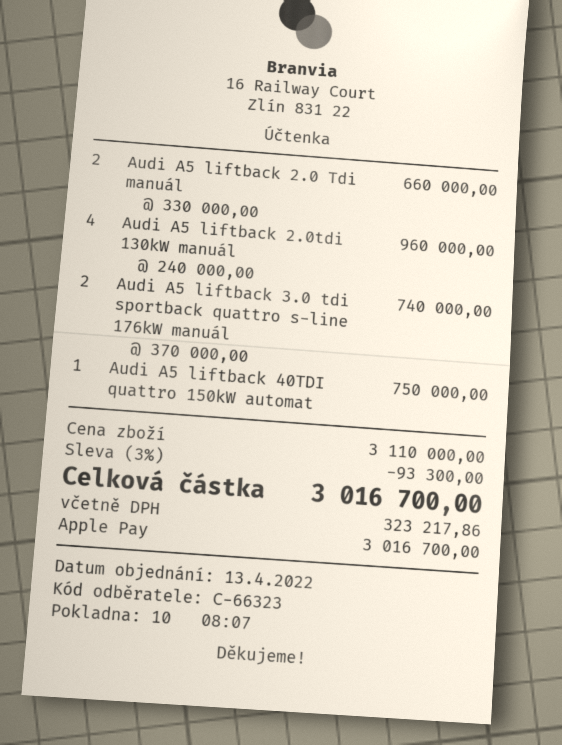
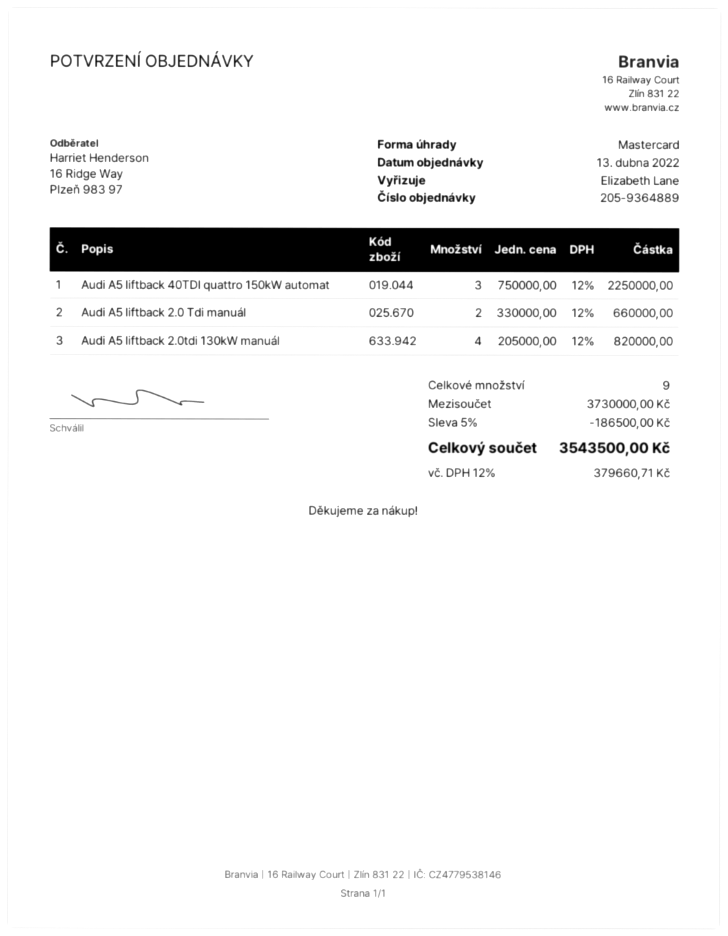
payment method: Apple Pay -> Mastercard
Audi A5 liftback 2.0tdi 130kW manuál: 4 x 240000.00 = 960000.00 -> 4 x 205000.00 = 820000.00
Audi A5 liftback 3.0 tdi sportback quattro s-line 176kW manuál: 2 x 370000.00 = 740000.00 -> none
Audi A5 liftback 40TDI quattro 150kW automat: 1 x 750000.00 = 750000.00 -> 3 x 750000.00 = 2250000.00
subtotal: 3110000.00 -> 3730000.00
discount: 3% = 93300.00 -> 5% = 186500.00
tax: 323217.86 -> 379660.71
total: 3016700.00 -> 3543500.00

